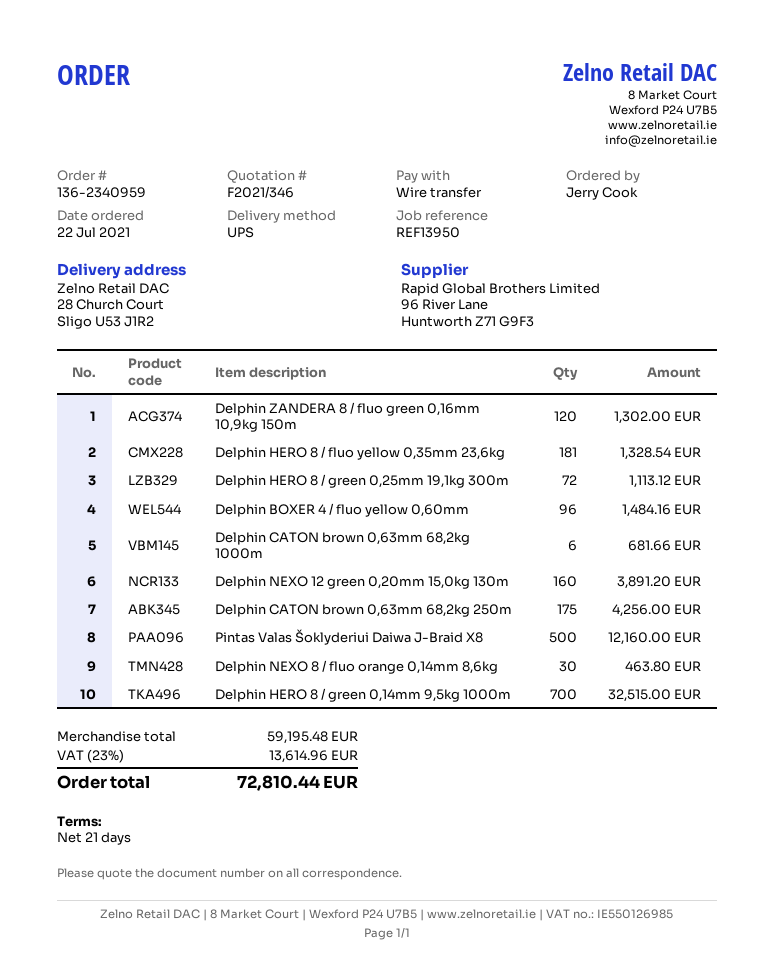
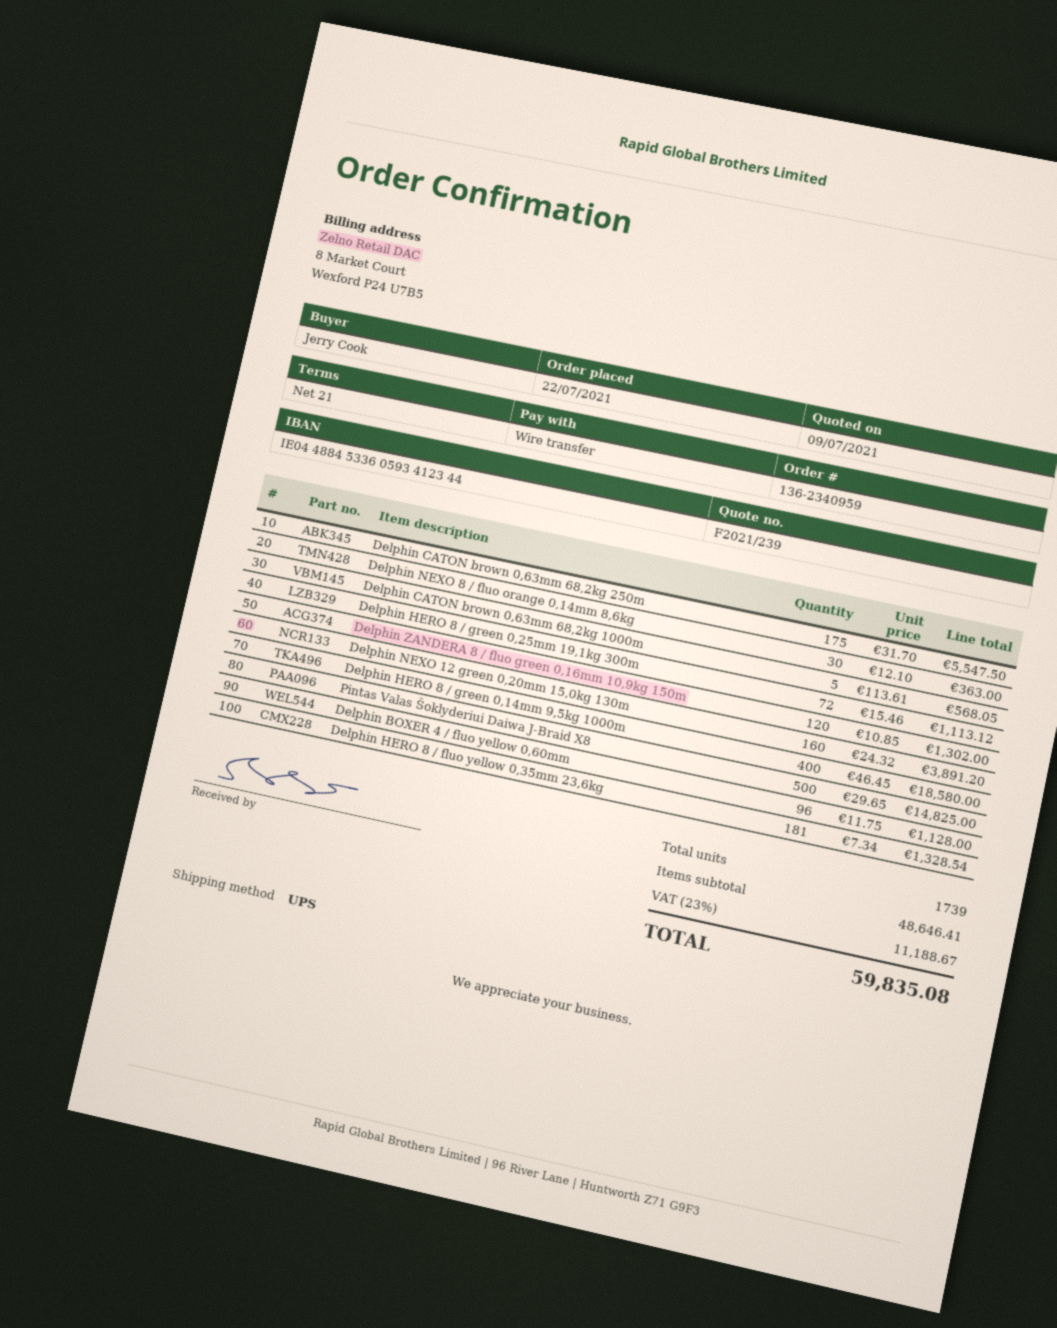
quote number: F2021/346 -> F2021/239
Delphin BOXER 4 / fluo yellow 0,60mm: 96 for 1484.16 -> 96 for 1128.00
Delphin CATON brown 0,63mm 68,2kg 1000m: 6 for 681.66 -> 5 for 568.05
Delphin CATON brown 0,63mm 68,2kg 250m: 175 for 4256.00 -> 175 for 5547.50
Pintas Valas Šoklyderiui Daiwa J-Braid X8: 500 for 12160.00 -> 500 for 14825.00
Delphin NEXO 8 / fluo orange 0,14mm 8,6kg: 30 for 463.80 -> 30 for 363.00
Delphin HERO 8 / green 0,14mm 9,5kg 1000m: 700 for 32515.00 -> 400 for 18580.00
subtotal: 59195.48 -> 48646.41
tax: 23% = 13614.96 -> 23% = 11188.67
total: 72810.44 -> 59835.08

